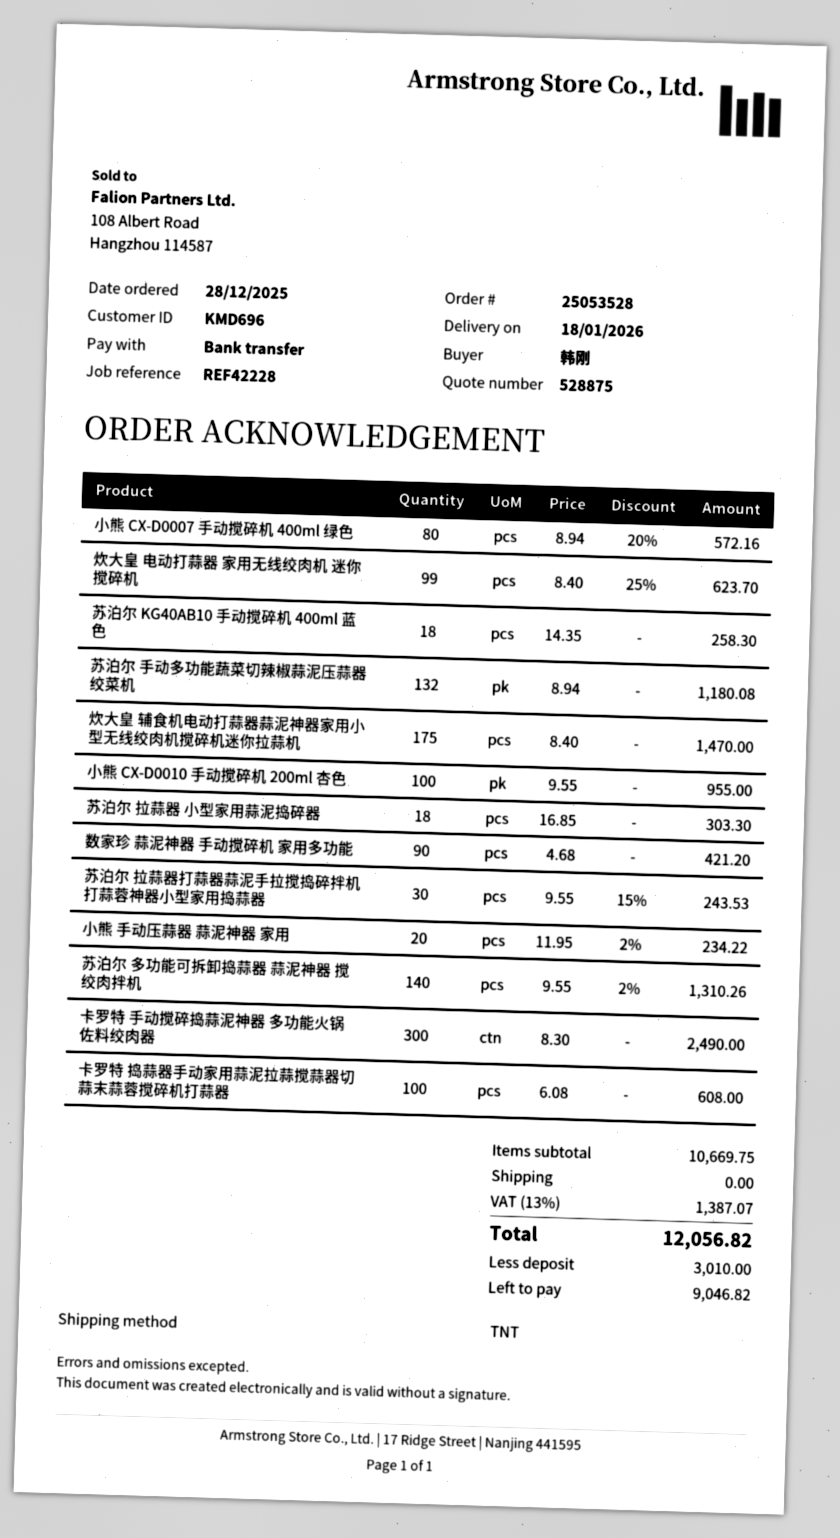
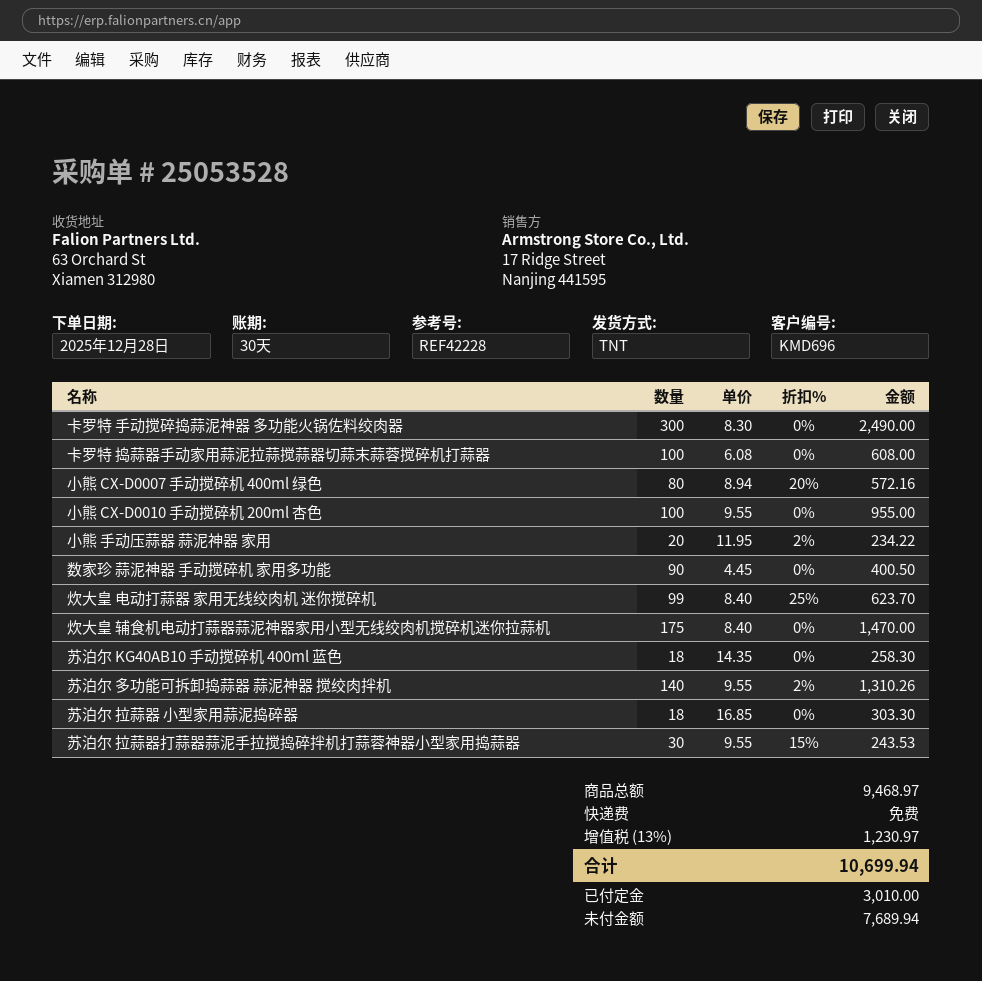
苏泊尔 手动多功能蔬菜切辣椒蒜泥压蒜器绞菜机: 132 x 8.94 = 1180.08 -> none
数家珍 蒜泥神器 手动搅碎机 家用多功能: 90 x 4.68 = 421.20 -> 90 x 4.45 = 400.50
subtotal: 10669.75 -> 9468.97
tax: 13% = 1387.07 -> 13% = 1230.97
total: 12056.82 -> 10699.94
balance: 9046.82 -> 7689.94

